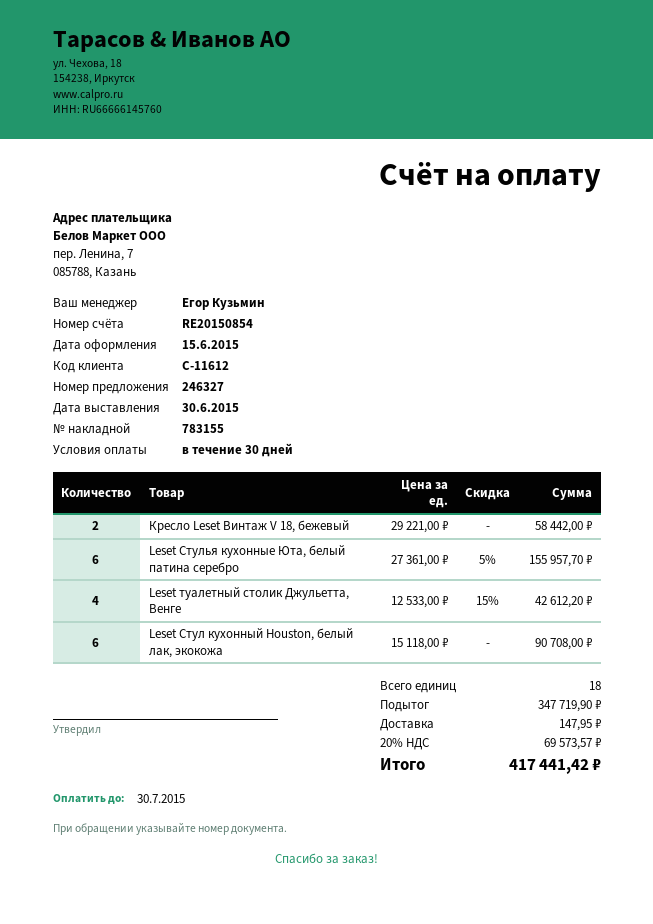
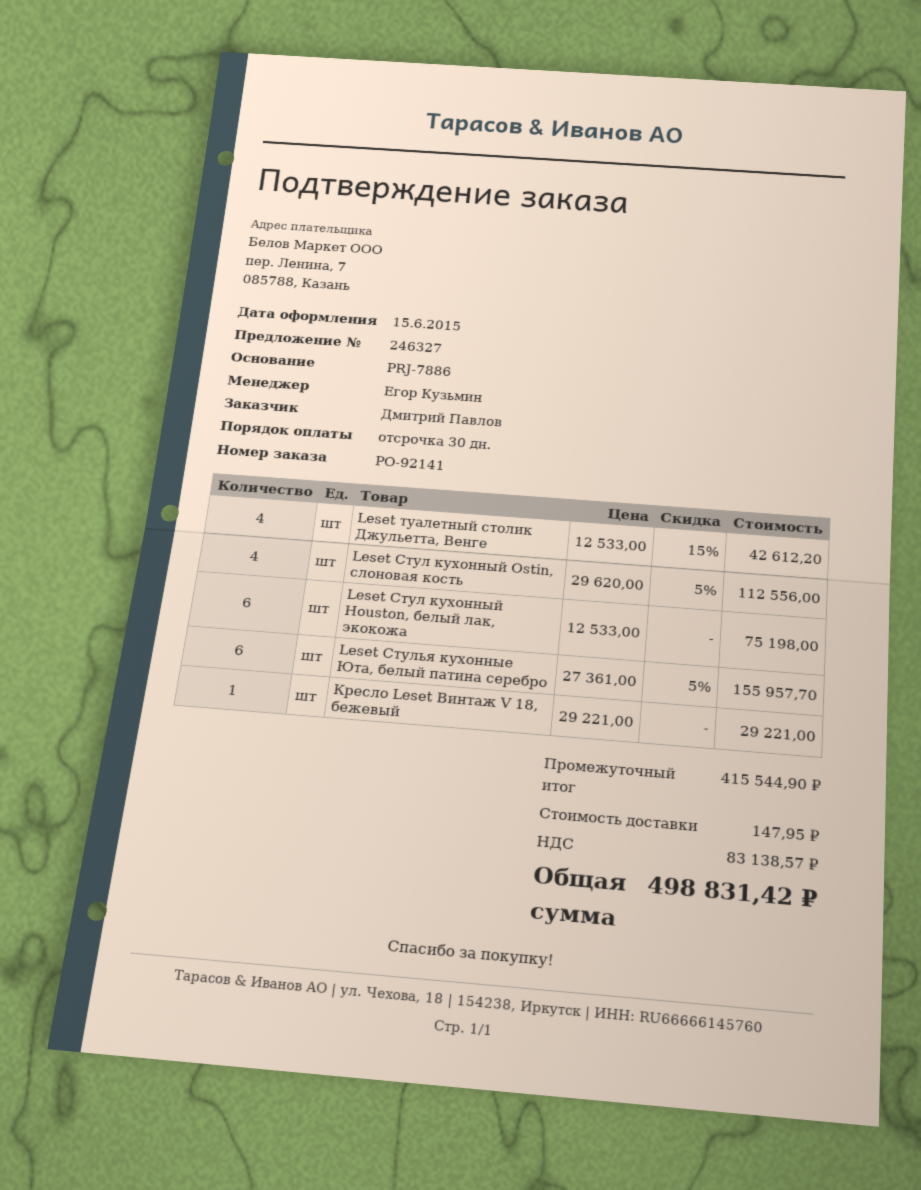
Кресло Leset Винтаж V 18, бежевый: 2 x 29221.00 = 58442.00 -> 1 x 29221.00 = 29221.00
Leset Стул кухонный Houston, белый лак, экокожа: 6 x 15118.00 = 90708.00 -> 6 x 12533.00 = 75198.00
Leset Стул кухонный Ostin, слоновая кость: none -> 4 x 29620.00 - 5% = 112556.00
subtotal: 347719.90 -> 415544.90
tax: 69573.57 -> 83138.57
total: 417441.42 -> 498831.42

